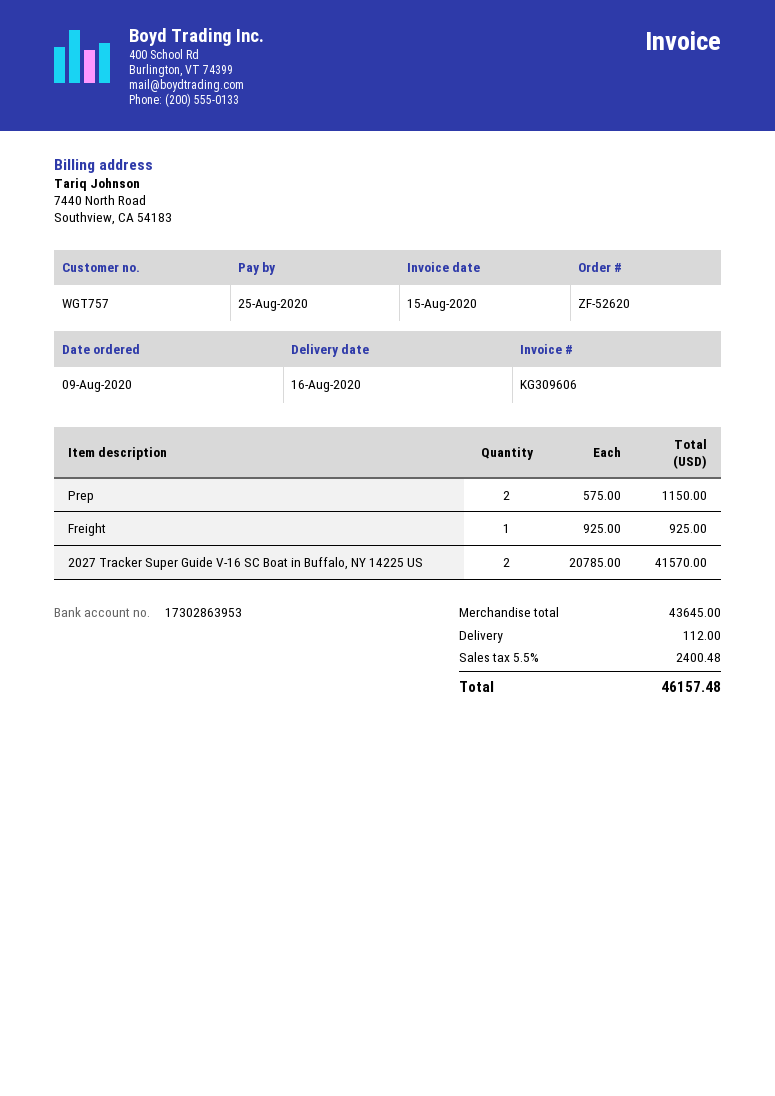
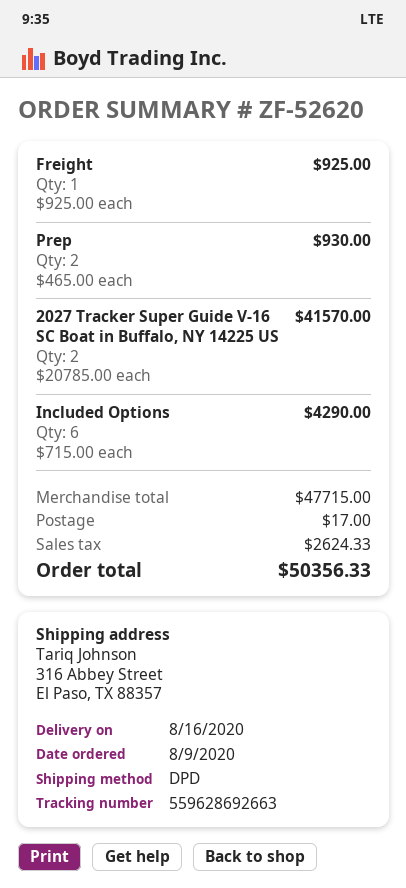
Prep: 2 x 575.00 = 1150.00 -> 2 x 465.00 = 930.00
Included Options: none -> 6 x 715.00 = 4290.00
subtotal: 43645.00 -> 47715.00
shipping: 112.00 -> 17.00
tax: 2400.48 -> 2624.33
total: 46157.48 -> 50356.33

